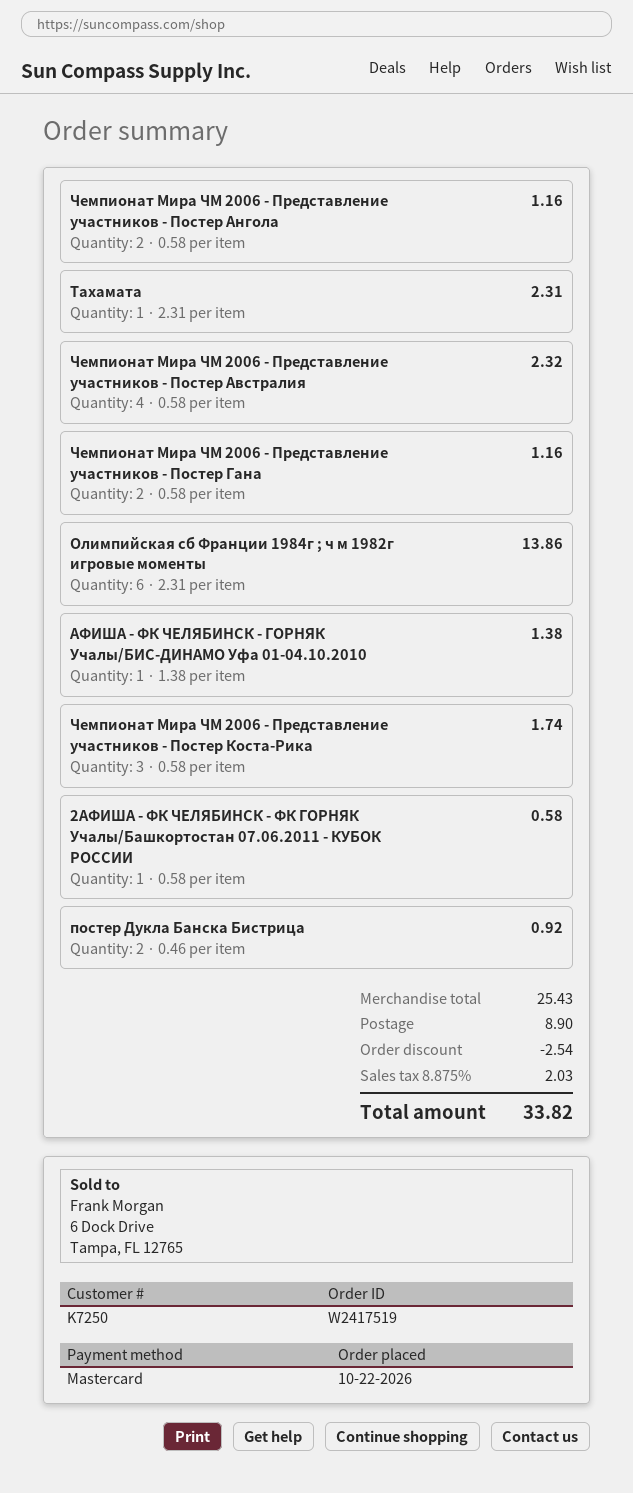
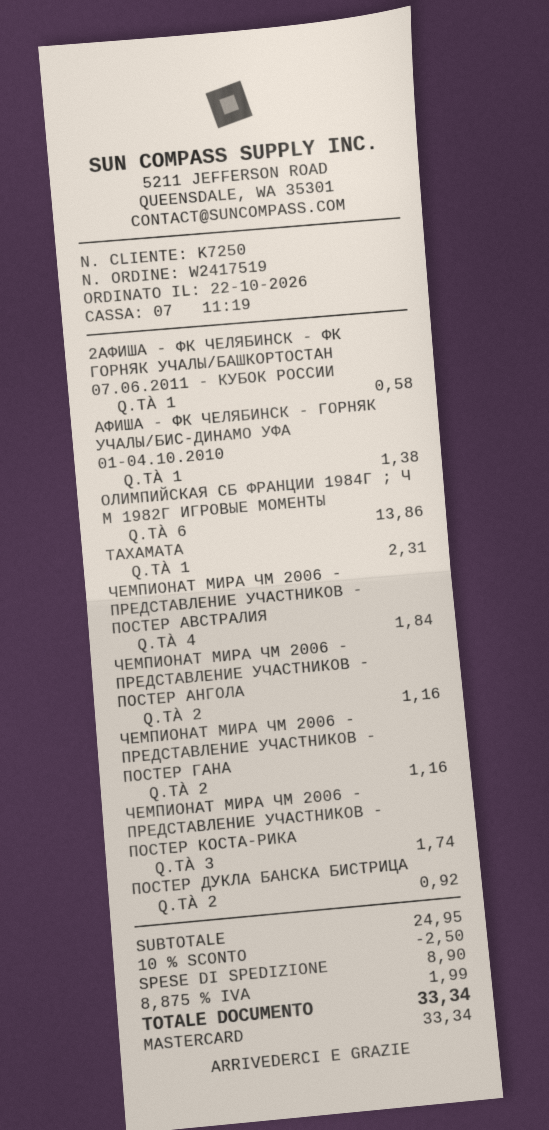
Чемпионат Мира ЧМ 2006 - Представление участников - Постер Австралия: 4 for 2.32 -> 4 for 1.84
subtotal: 25.43 -> 24.95
discount: 2.54 -> 2.50
tax: 8.875% = 2.03 -> 8.875% = 1.99
total: 33.82 -> 33.34

